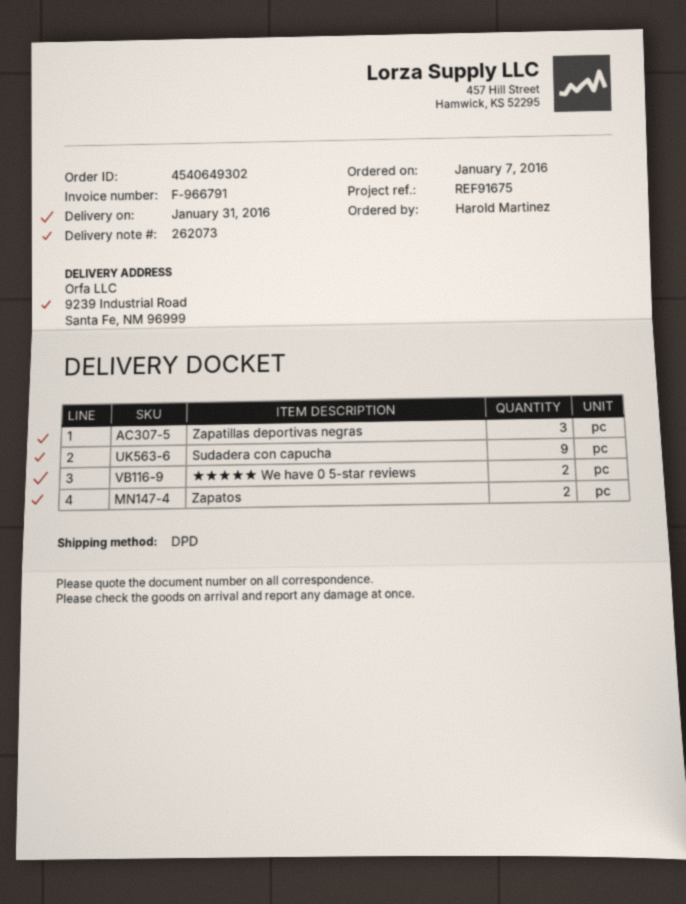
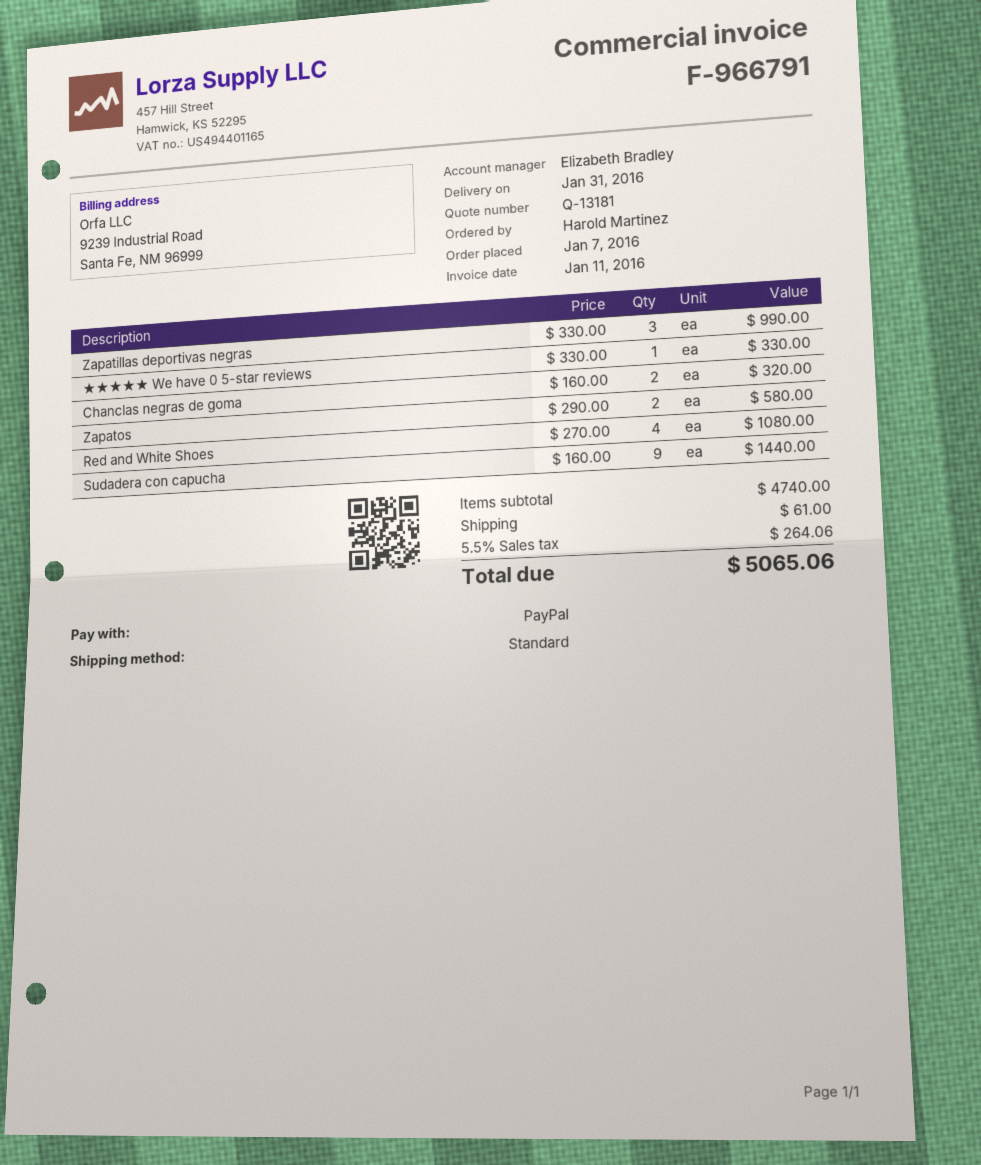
shipping method: DPD -> standard
★★★★★ We have 0 5-star reviews: 2 -> 1
Chanclas negras de goma: none -> 2
Red and White Shoes: none -> 4

